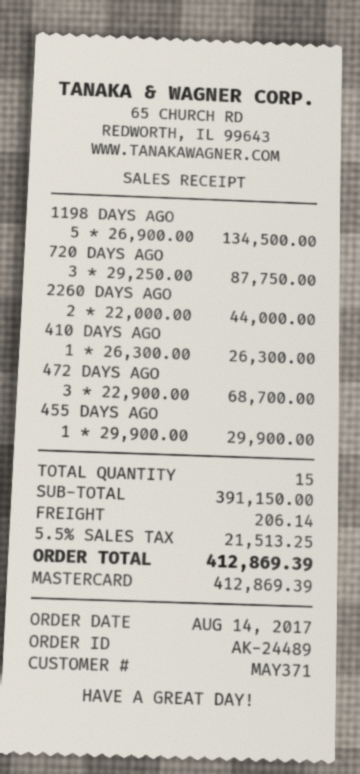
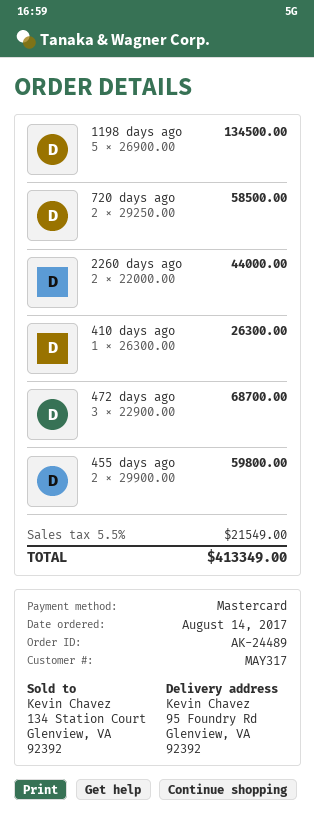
customer number: MAY371 -> MAY317
720 DAYS AGO: 3 x 29250.00 = 87750.00 -> 2 x 29250.00 = 58500.00
455 DAYS AGO: 1 x 29900.00 = 29900.00 -> 2 x 29900.00 = 59800.00
shipping: 206.14 -> none
tax: 5.5% = 21513.25 -> 5.5% = 21549.00
total: 412869.39 -> 413349.00

